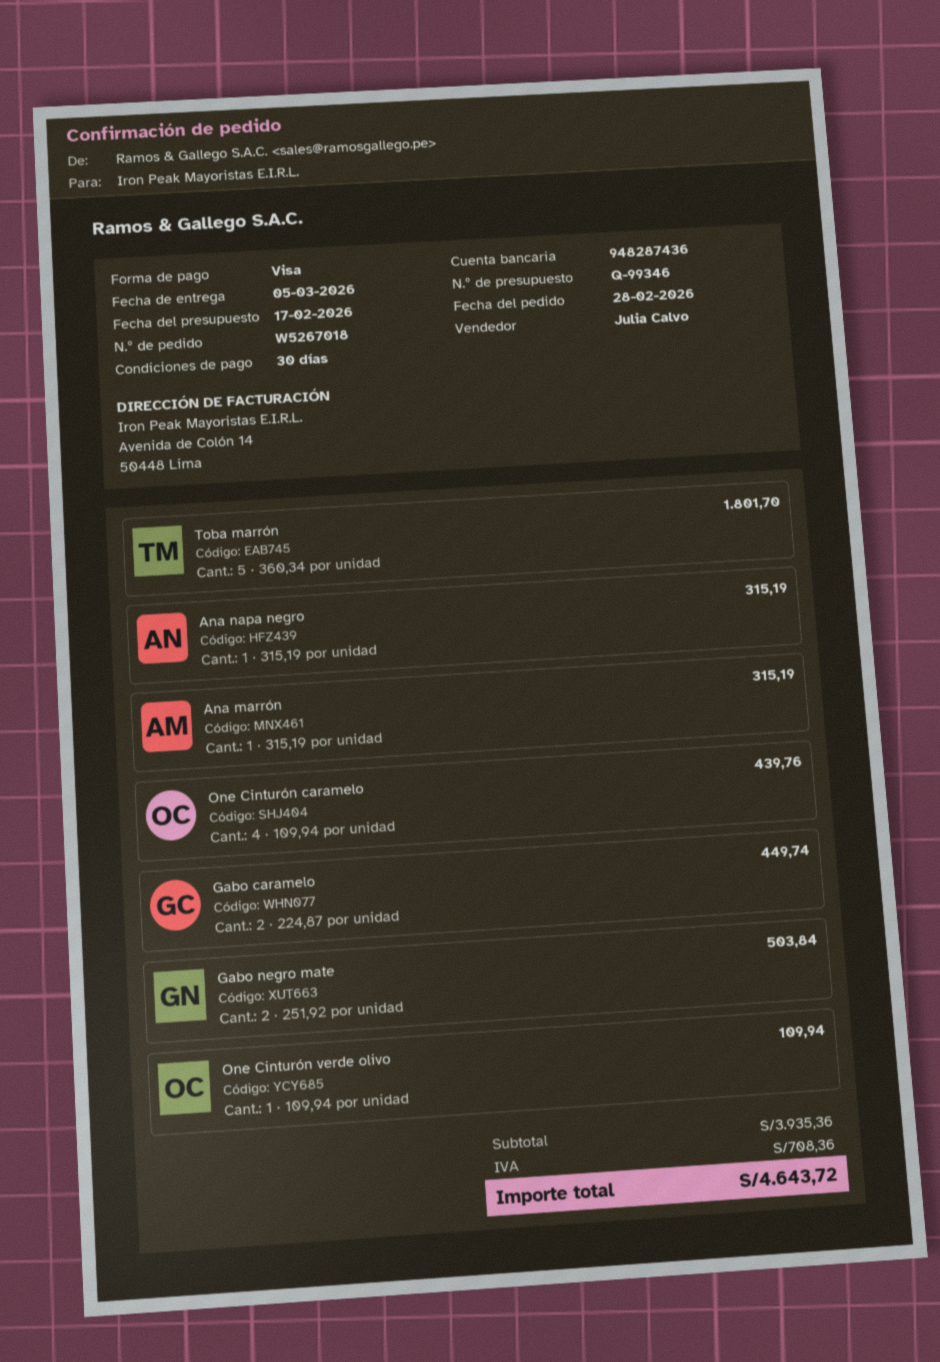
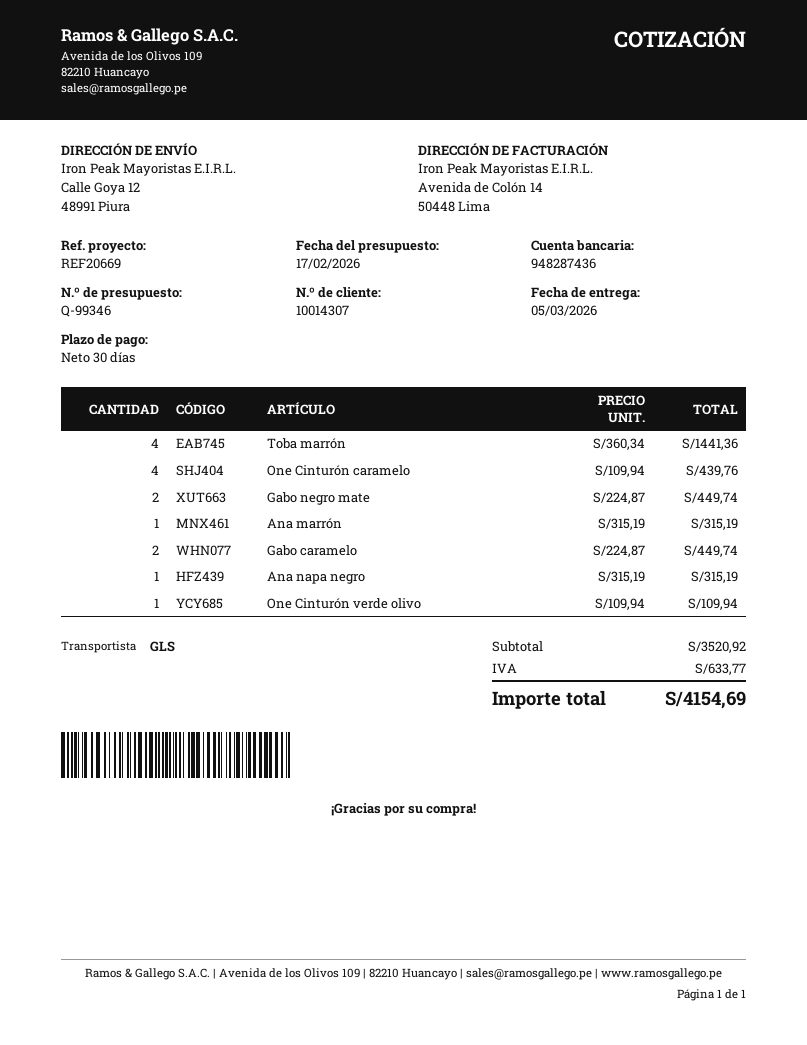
Toba marrón: 5 x 360.34 = 1801.70 -> 4 x 360.34 = 1441.36
Gabo negro mate: 2 x 251.92 = 503.84 -> 2 x 224.87 = 449.74
subtotal: 3935.36 -> 3520.92
tax: 708.36 -> 633.77
total: 4643.72 -> 4154.69

